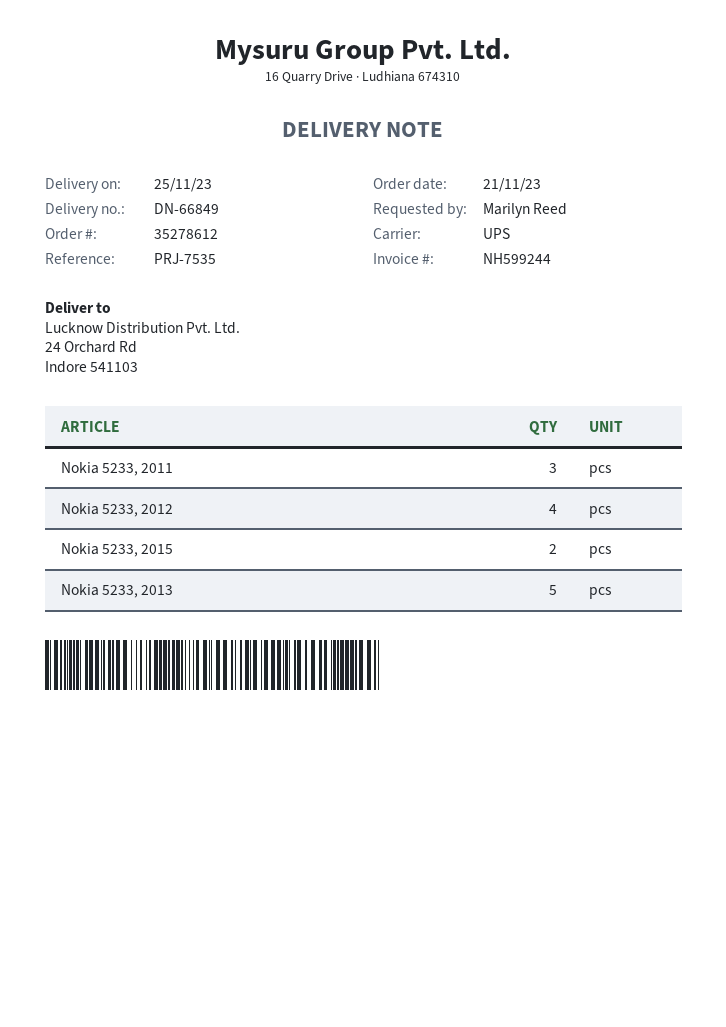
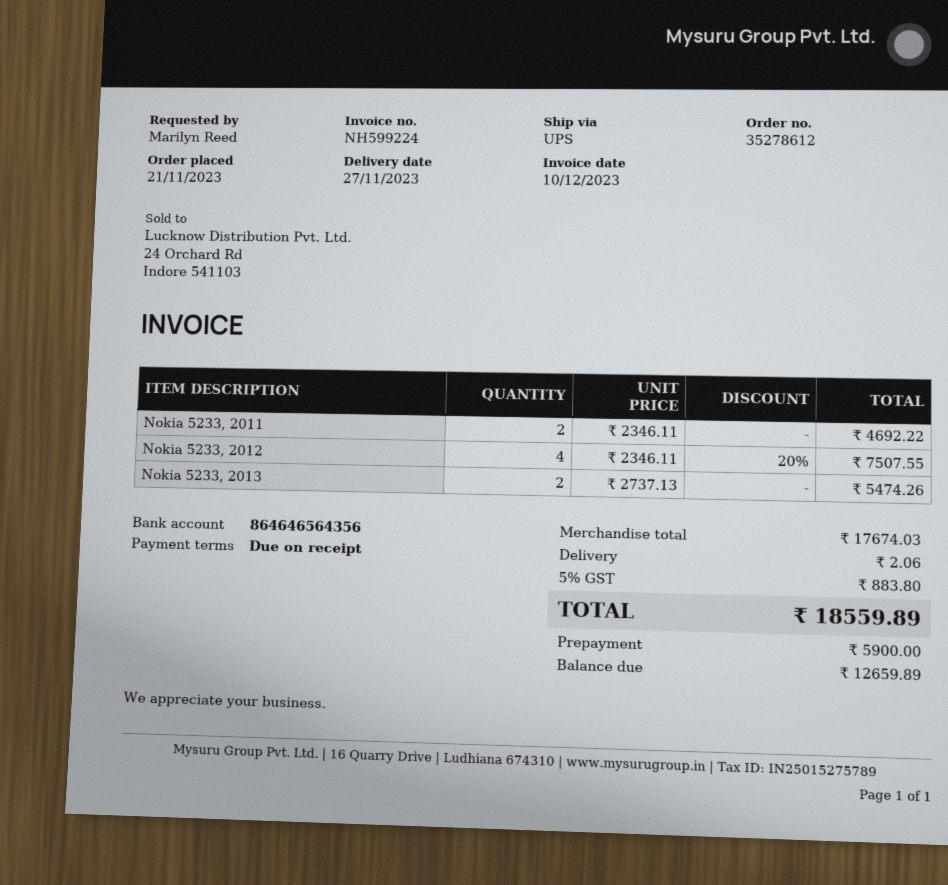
delivery date: 2023-11-25 -> 2023-11-27
invoice number: NH599244 -> NH599224
Nokia 5233, 2011: 3 -> 2
Nokia 5233, 2015: 2 -> none
Nokia 5233, 2013: 5 -> 2

